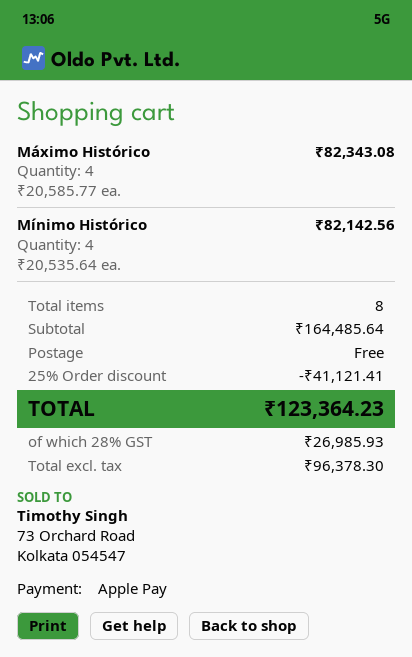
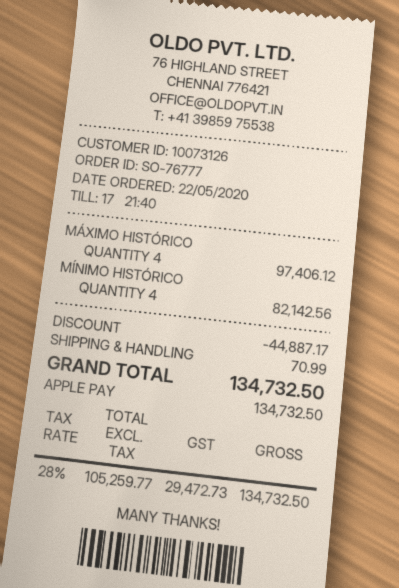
Máximo Histórico: 4 for 82343.08 -> 4 for 97406.12
discount: 41121.41 -> 44887.17
shipping: 0.00 -> 70.99
net: 96378.30 -> 105259.77
tax: 28% = 26985.93 -> 28% = 29472.73
total: 123364.23 -> 134732.50

